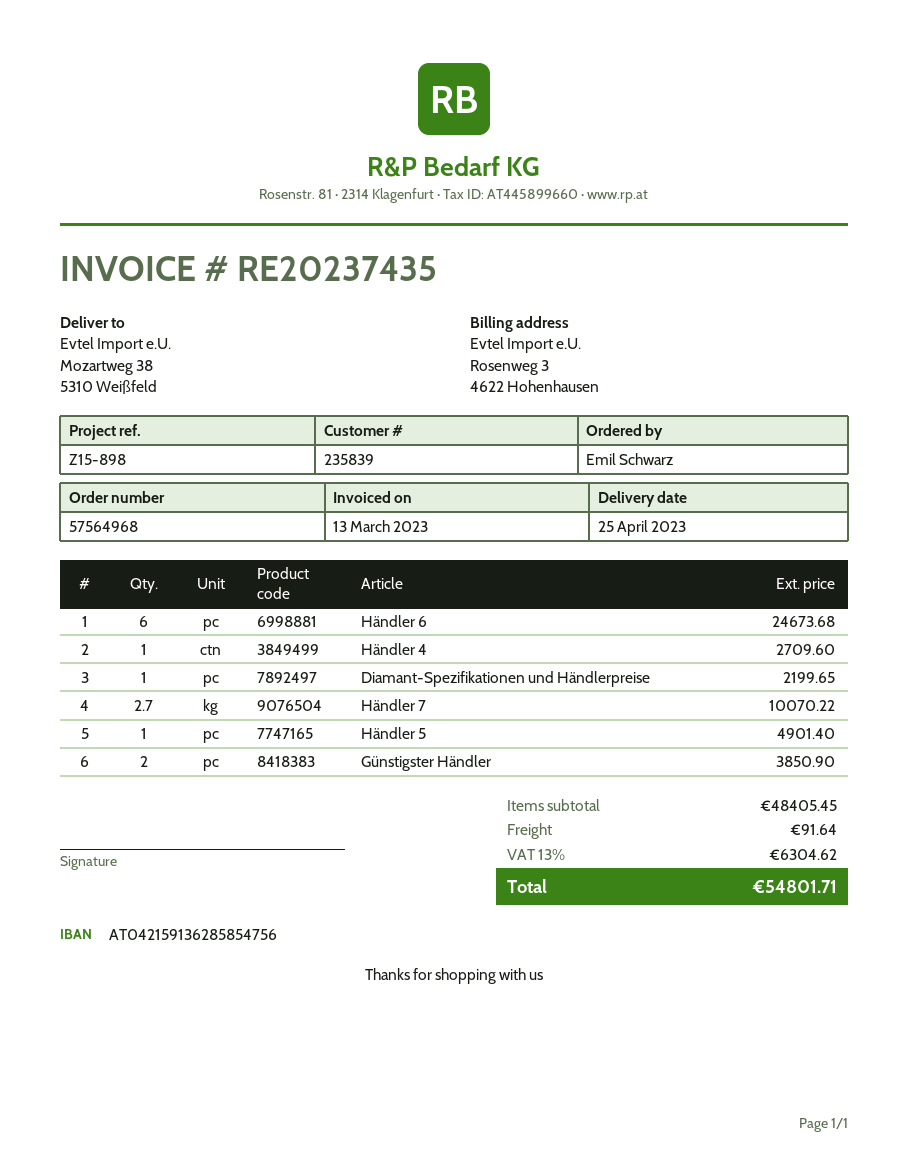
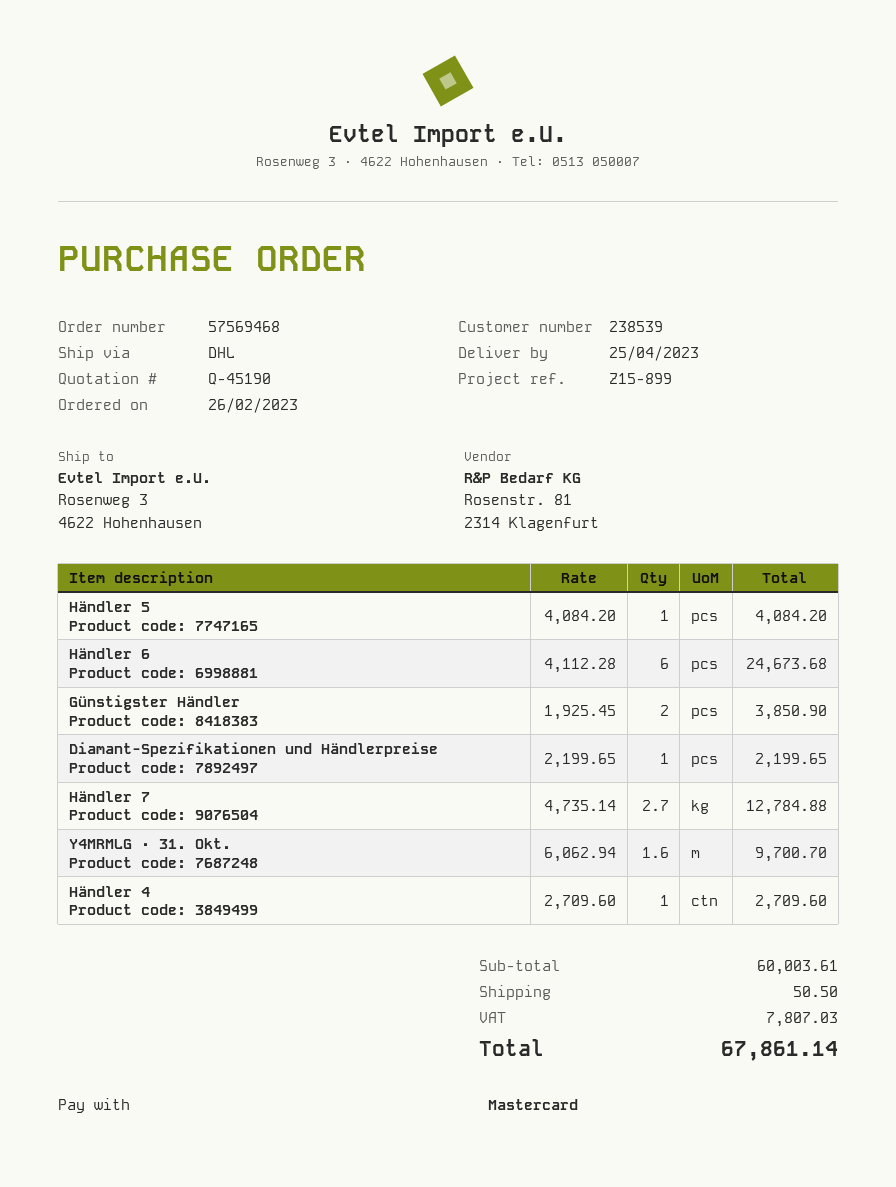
order number: 57564968 -> 57569468
customer number: 235839 -> 238539
reference: Z15-898 -> Z15-899
ship to: Mozartweg 38, 5310 Weißfeld -> Rosenweg 3, 4622 Hohenhausen
Händler 7: 2.7 for 10070.22 -> 2.7 for 12784.88
Händler 5: 1 for 4901.40 -> 1 for 4084.20
Y4MRMLG · 31. Okt.: none -> 1.6 for 9700.70
subtotal: 48405.45 -> 60003.61
shipping: 91.64 -> 50.50
tax: 6304.62 -> 7807.03
total: 54801.71 -> 67861.14

